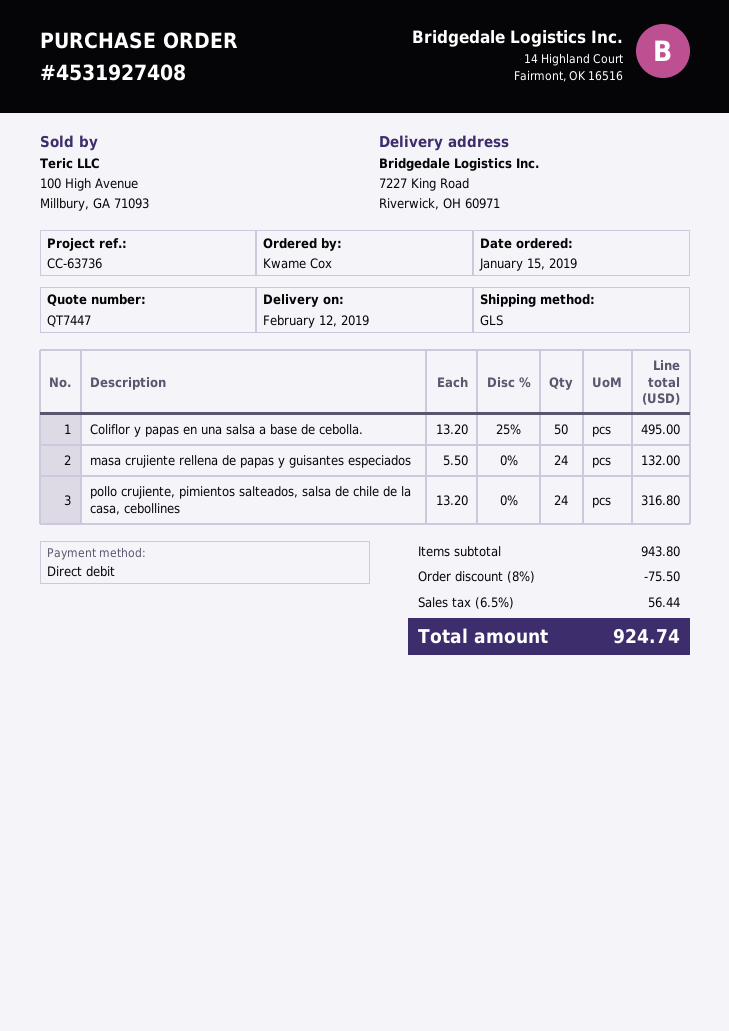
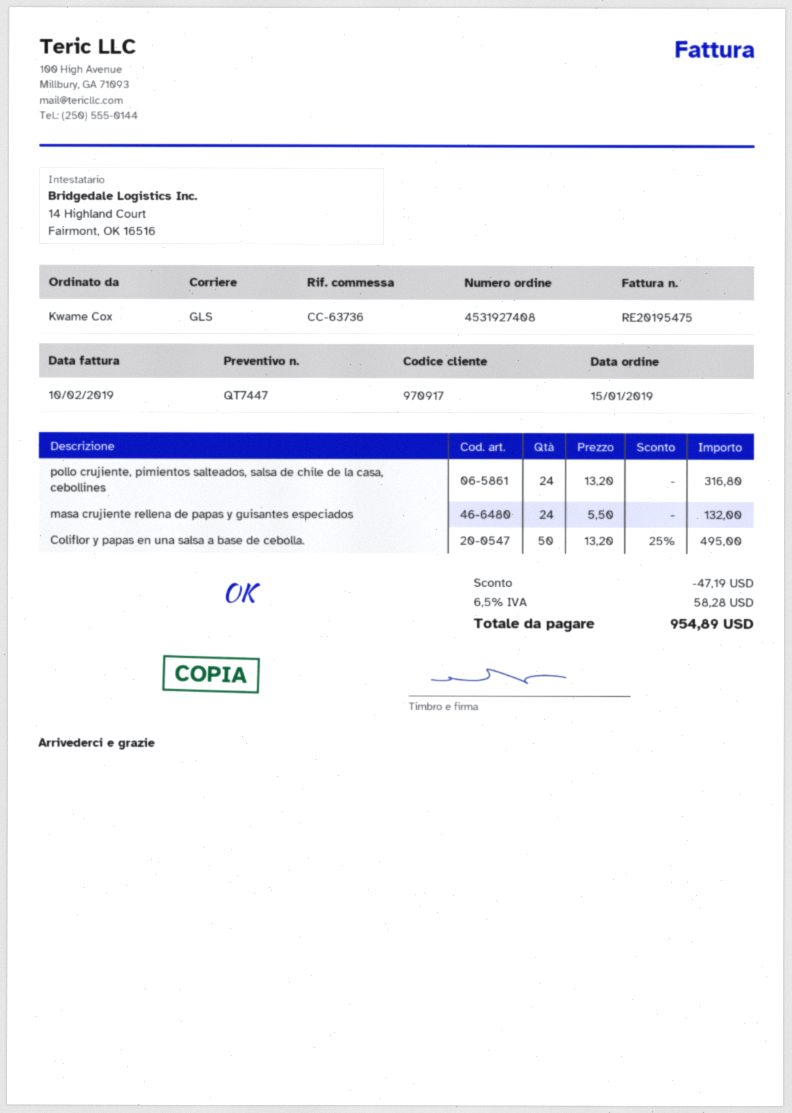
discount: 75.50 -> 47.19
tax: 6.5% = 56.44 -> 6.5% = 58.28
total: 924.74 -> 954.89

